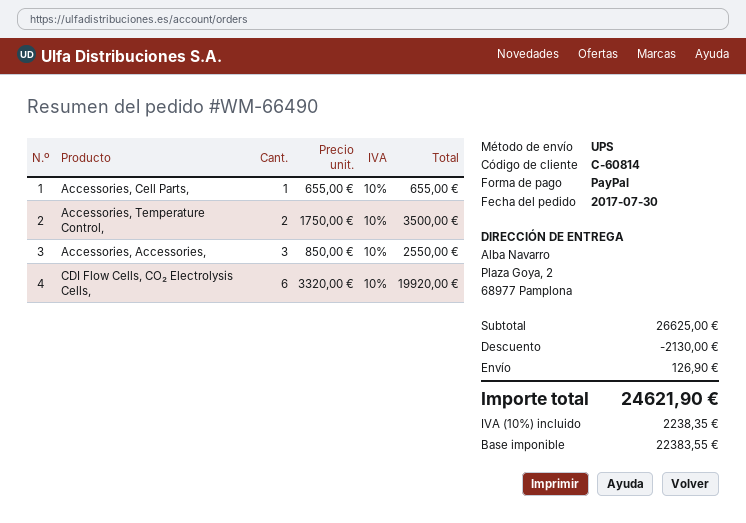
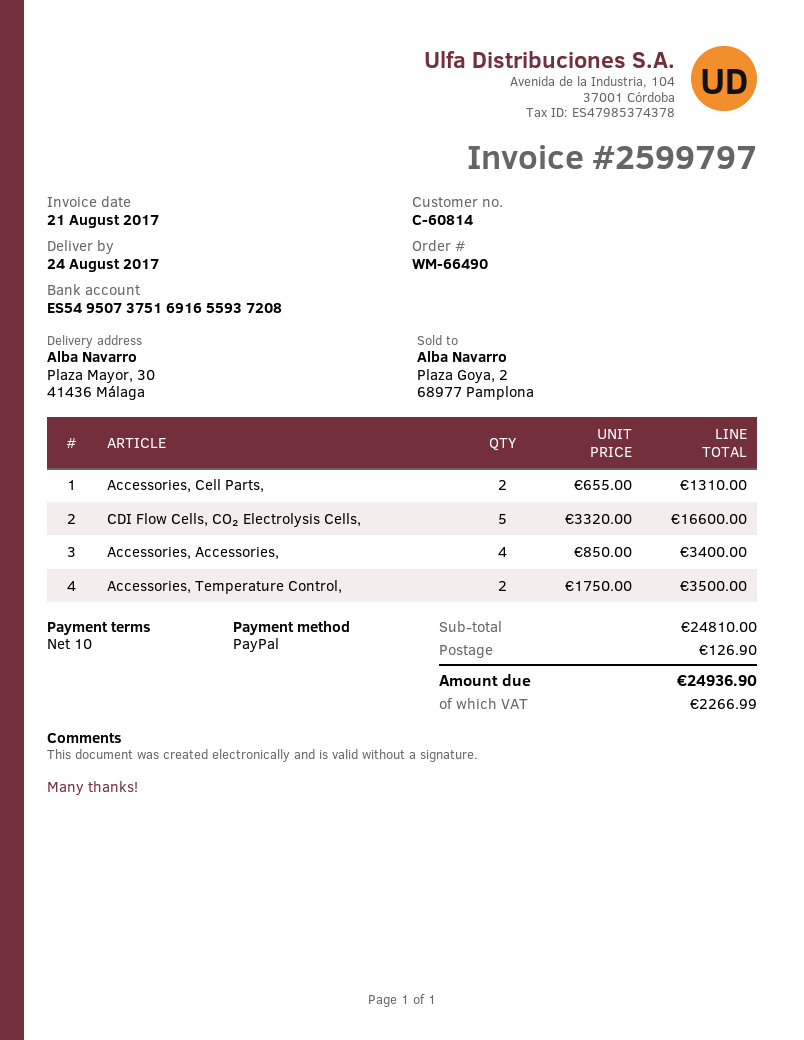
ship to: Plaza Goya, 2, 68977 Pamplona -> Plaza Mayor, 30, 41436 Málaga
Accessories, Cell Parts,: 1 x 655.00 = 655.00 -> 2 x 655.00 = 1310.00
Accessories, Accessories,: 3 x 850.00 = 2550.00 -> 4 x 850.00 = 3400.00
CDI Flow Cells, CO₂ Electrolysis Cells,: 6 x 3320.00 = 19920.00 -> 5 x 3320.00 = 16600.00
subtotal: 26625.00 -> 24810.00
discount: 2130.00 -> none
tax: 2238.35 -> 2266.99
total: 24621.90 -> 24936.90

